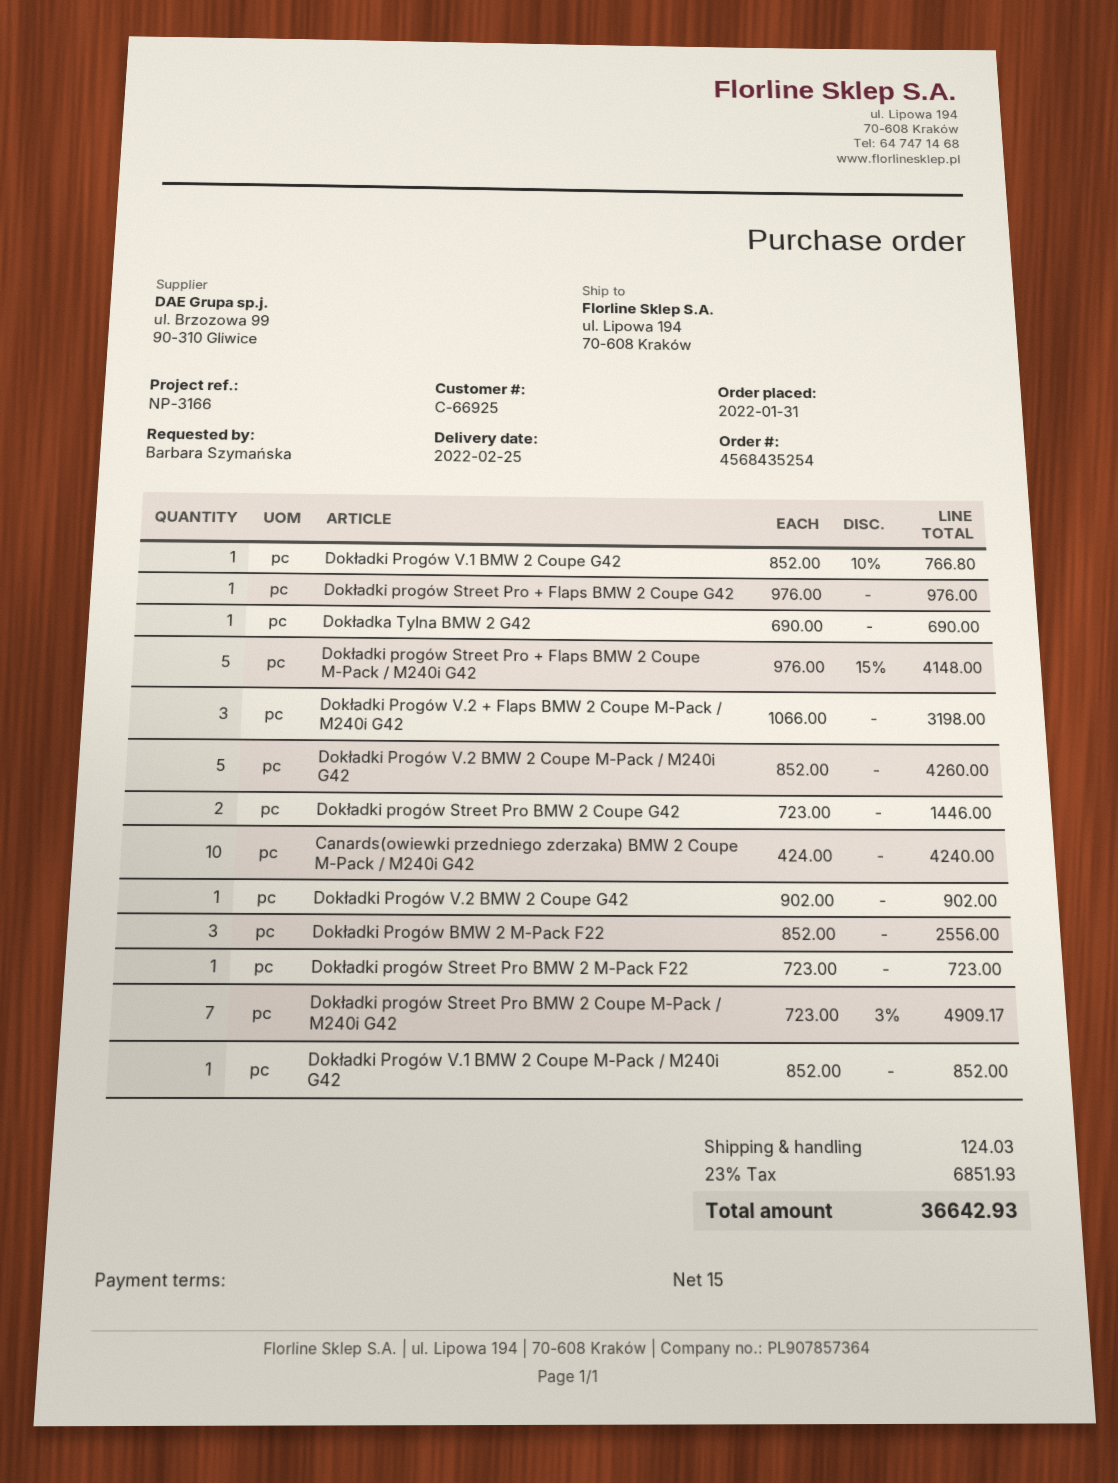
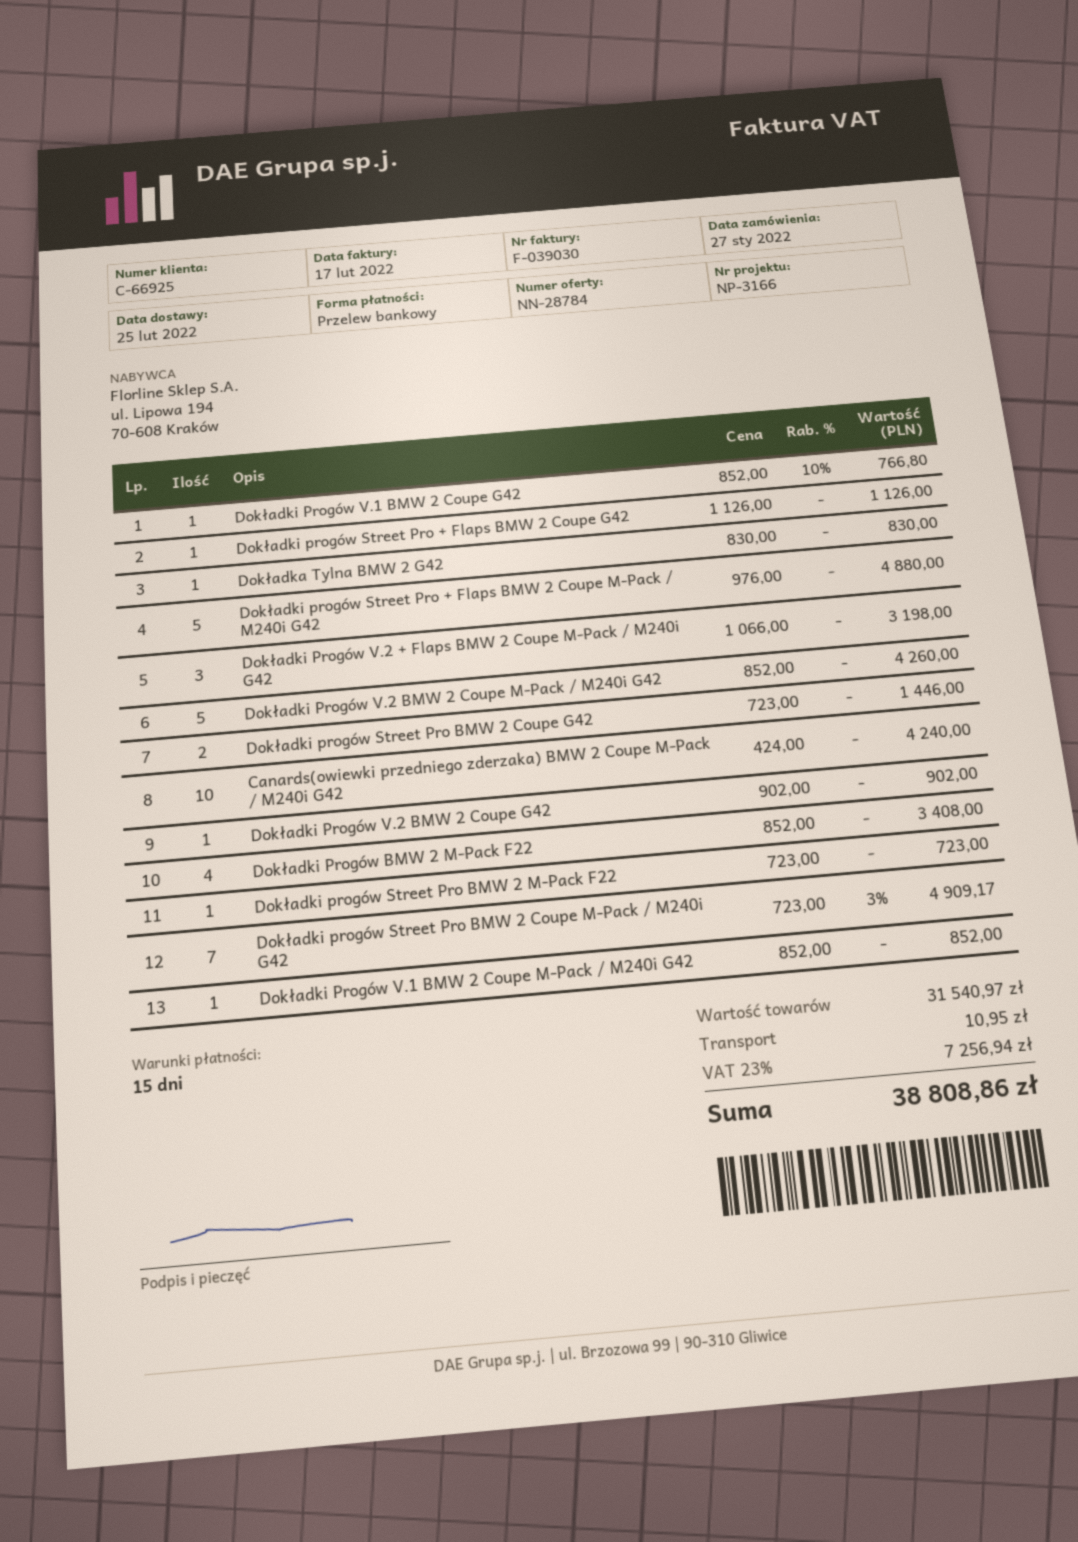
order date: 2022-01-31 -> 2022-01-27
Dokładki progów Street Pro + Flaps BMW 2 Coupe G42: 1 x 976.00 = 976.00 -> 1 x 1126.00 = 1126.00
Dokładka Tylna BMW 2 G42: 1 x 690.00 = 690.00 -> 1 x 830.00 = 830.00
Dokładki progów Street Pro + Flaps BMW 2 Coupe M-Pack / M240i G42: 5 x 976.00 - 15% = 4148.00 -> 5 x 976.00 = 4880.00
Dokładki Progów BMW 2 M-Pack F22: 3 x 852.00 = 2556.00 -> 4 x 852.00 = 3408.00
shipping: 124.03 -> 10.95
tax: 23% = 6851.93 -> 23% = 7256.94
total: 36642.93 -> 38808.86

